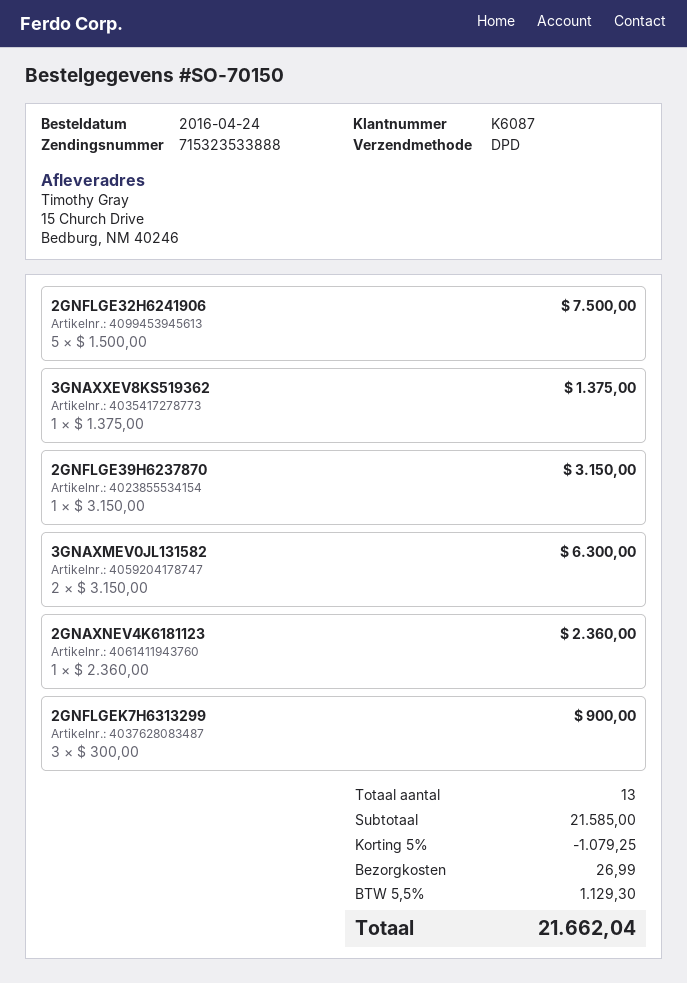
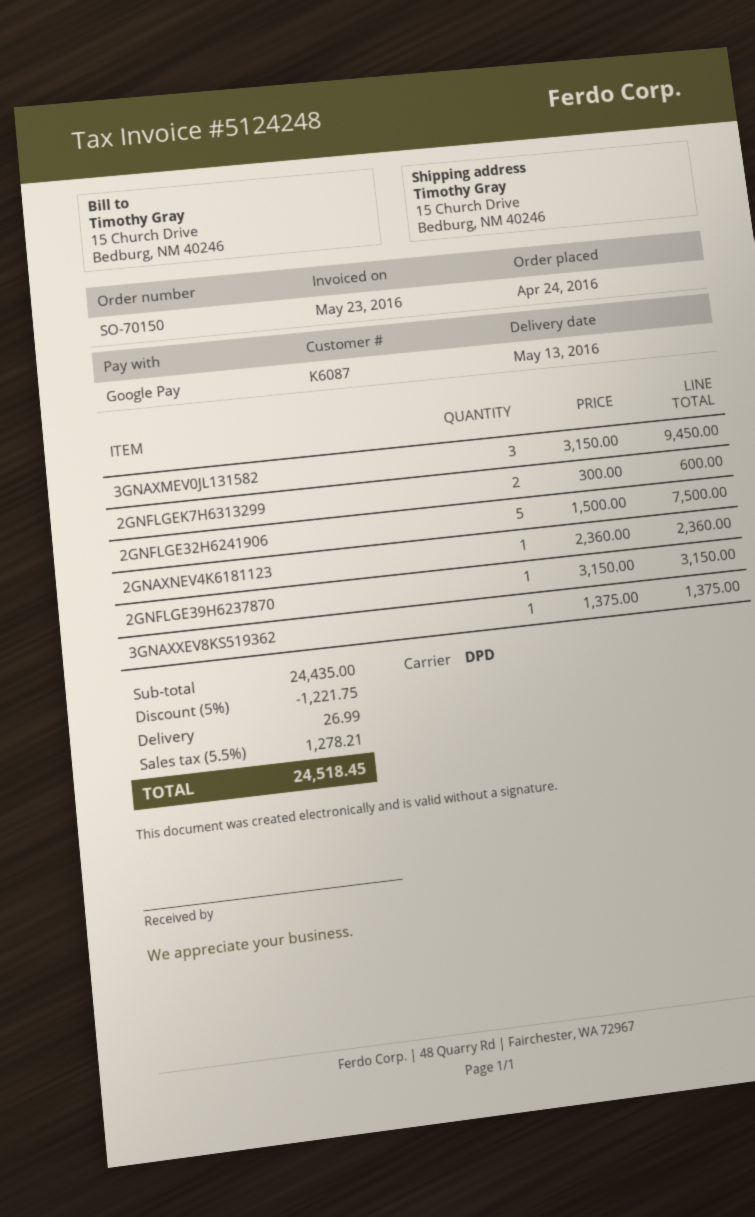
3GNAXMEV0JL131582: 2 x 3150.00 = 6300.00 -> 3 x 3150.00 = 9450.00
2GNFLGEK7H6313299: 3 x 300.00 = 900.00 -> 2 x 300.00 = 600.00
subtotal: 21585.00 -> 24435.00
discount: 5% = 1079.25 -> 5% = 1221.75
tax: 5.5% = 1129.30 -> 5.5% = 1278.21
total: 21662.04 -> 24518.45

